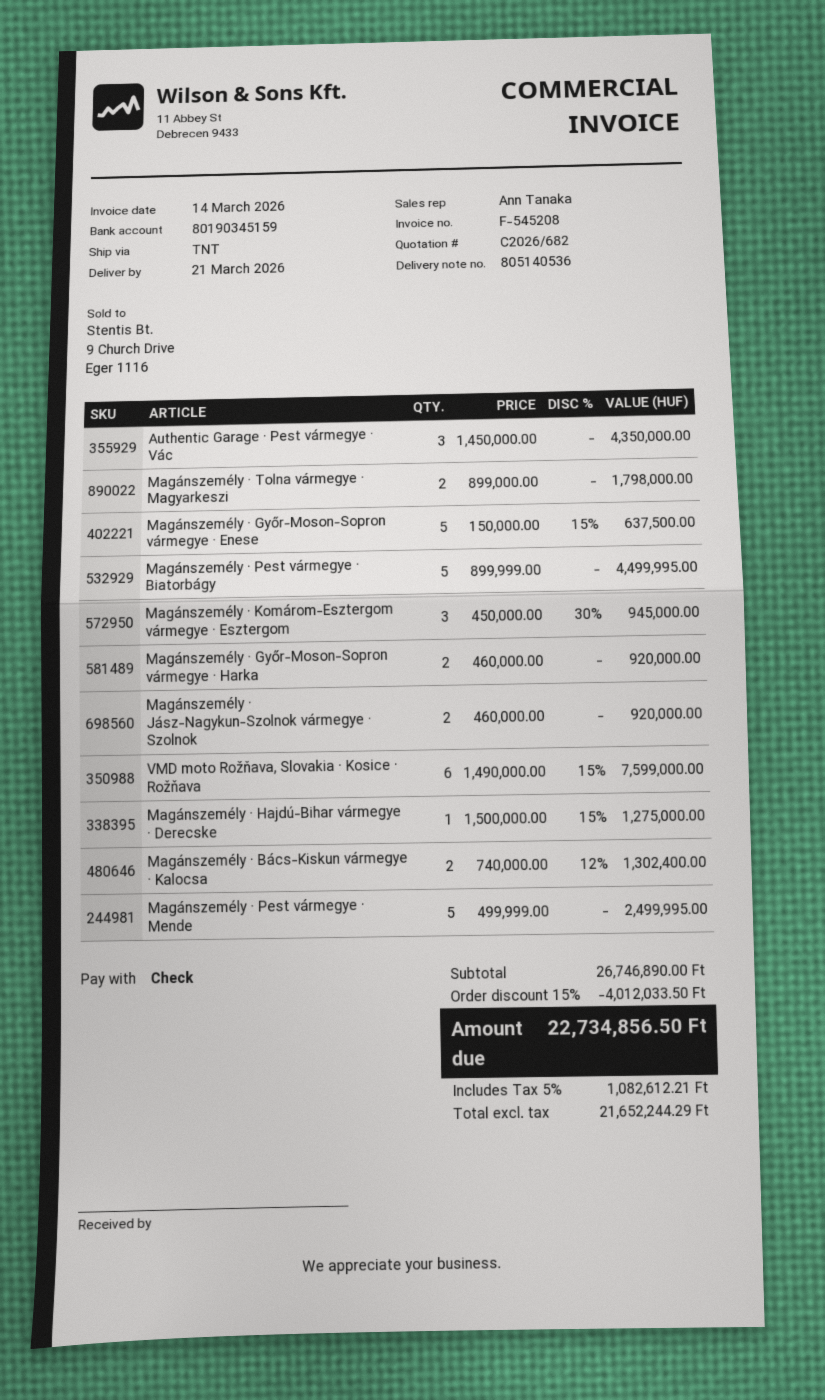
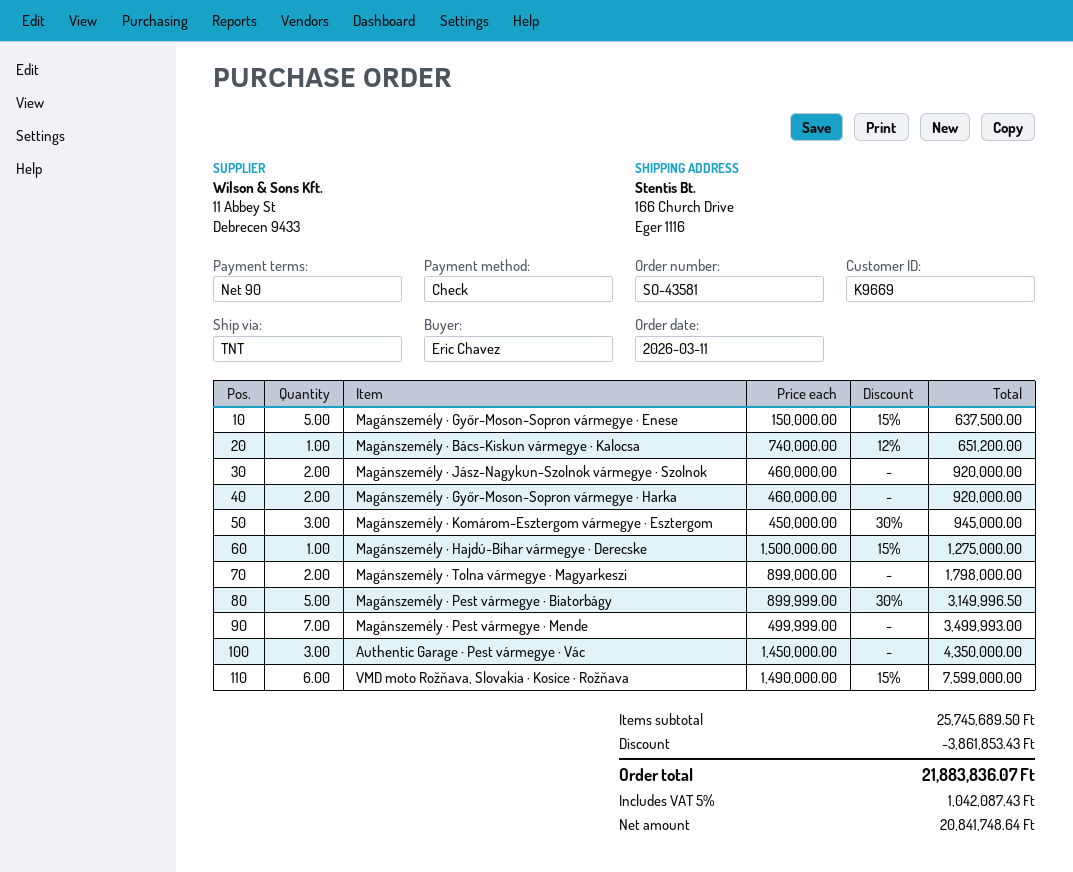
Magánszemély · Pest vármegye · Biatorbágy: 5 x 899999.00 = 4499995.00 -> 5 x 899999.00 - 30% = 3149996.50
Magánszemély · Bács-Kiskun vármegye · Kalocsa: 2 x 740000.00 - 12% = 1302400.00 -> 1 x 740000.00 - 12% = 651200.00
Magánszemély · Pest vármegye · Mende: 5 x 499999.00 = 2499995.00 -> 7 x 499999.00 = 3499993.00
subtotal: 26746890.00 -> 25745689.50
discount: 4012033.50 -> 3861853.43
net: 21652244.29 -> 20841748.64
tax: 5% = 1082612.21 -> 5% = 1042087.43
total: 22734856.50 -> 21883836.07

